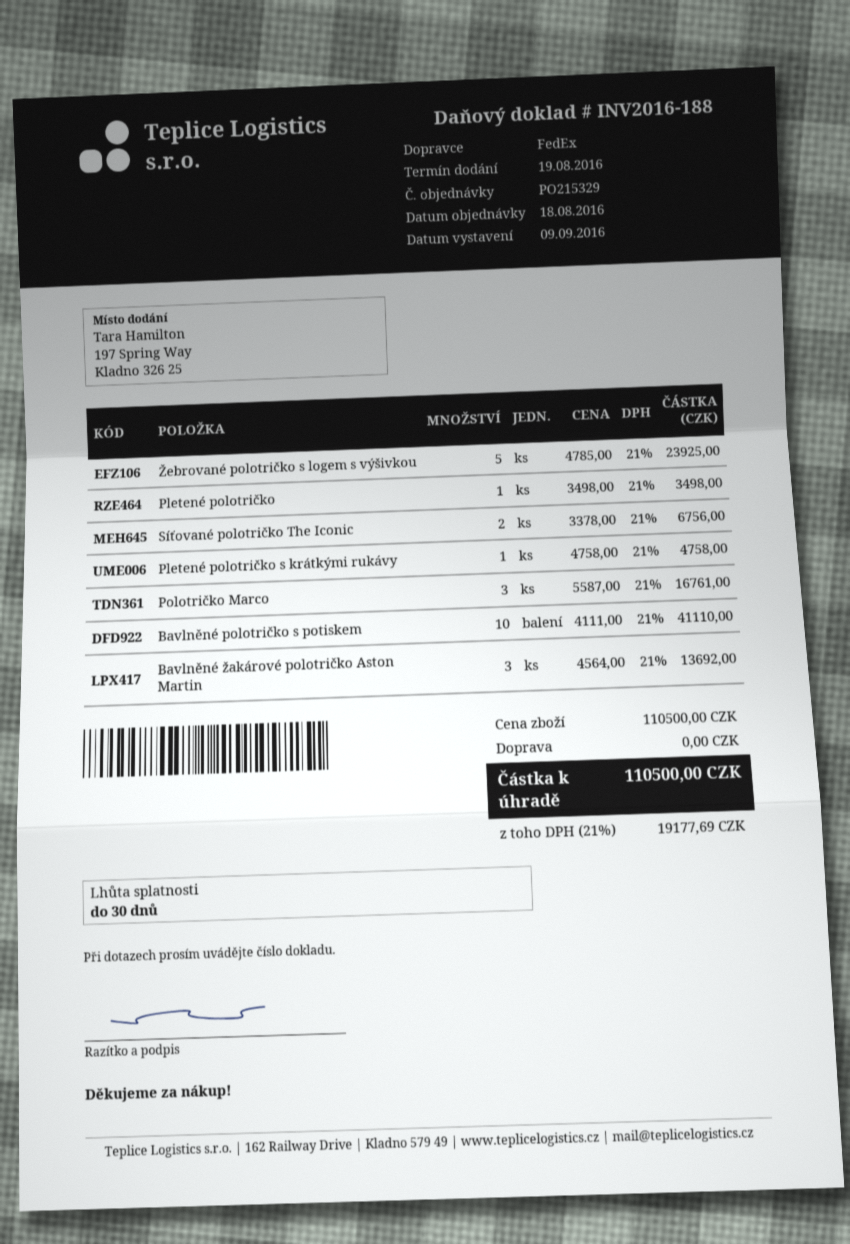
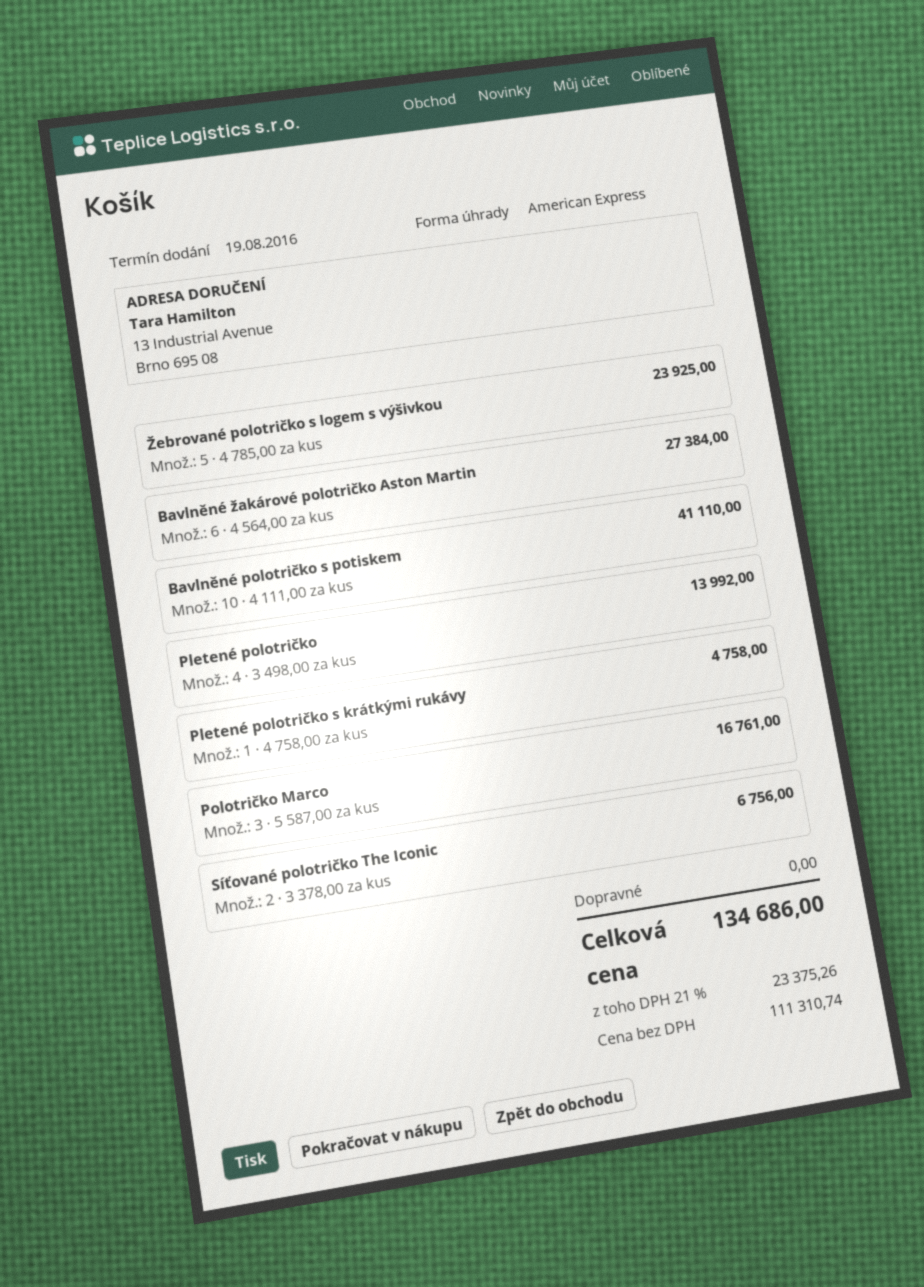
ship to: 197 Spring Way, Kladno 326 25 -> 13 Industrial Avenue, Brno 695 08
Pletené polotričko: 1 x 3498.00 = 3498.00 -> 4 x 3498.00 = 13992.00
Bavlněné žakárové polotričko Aston Martin: 3 x 4564.00 = 13692.00 -> 6 x 4564.00 = 27384.00
tax: 21% = 19177.69 -> 21% = 23375.26
total: 110500.00 -> 134686.00

